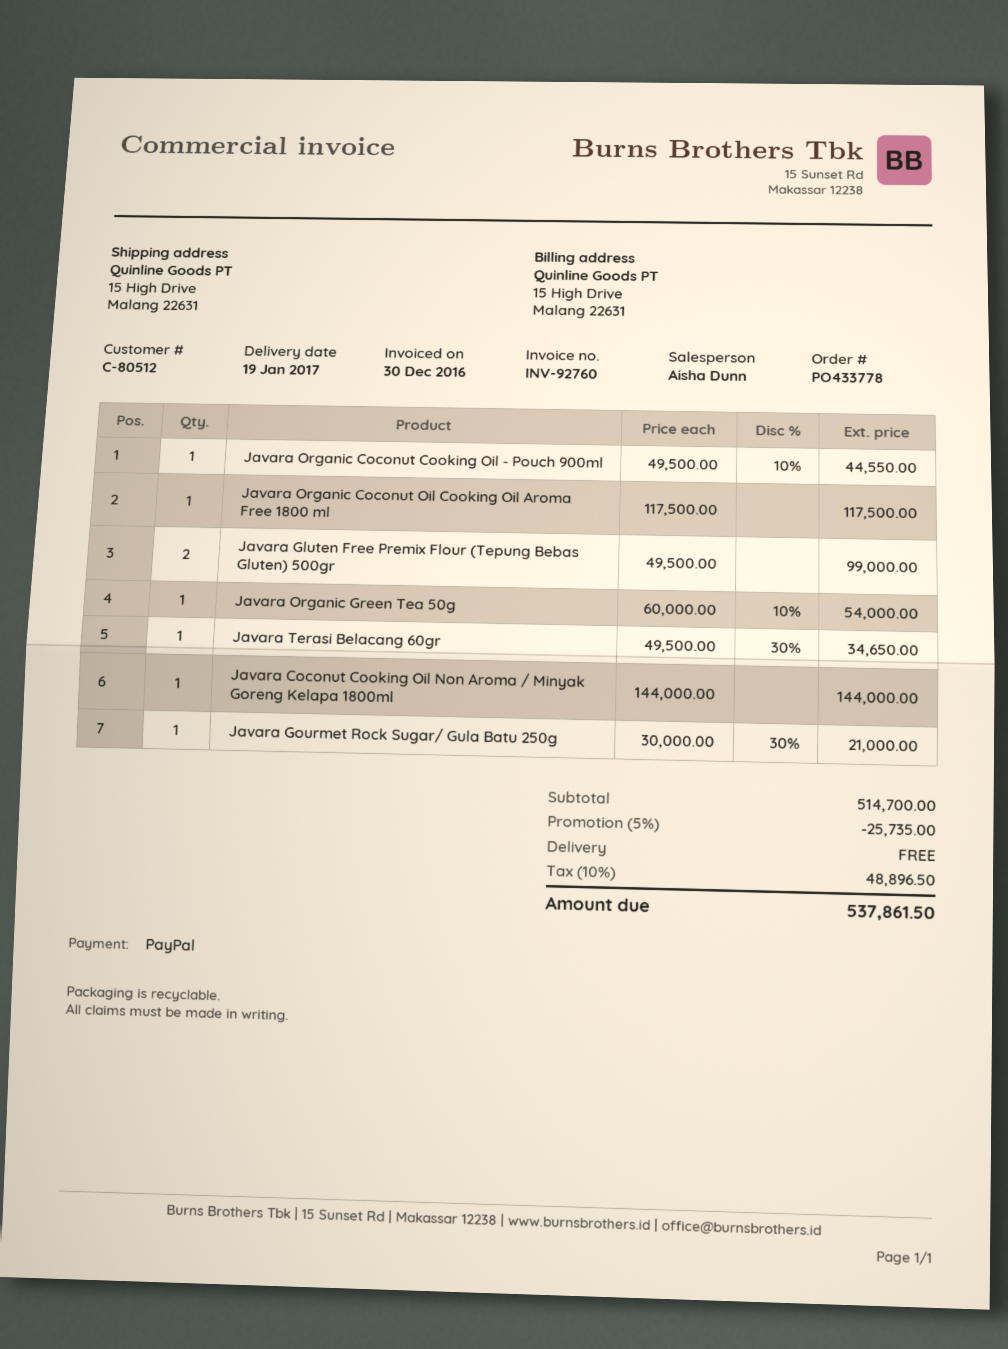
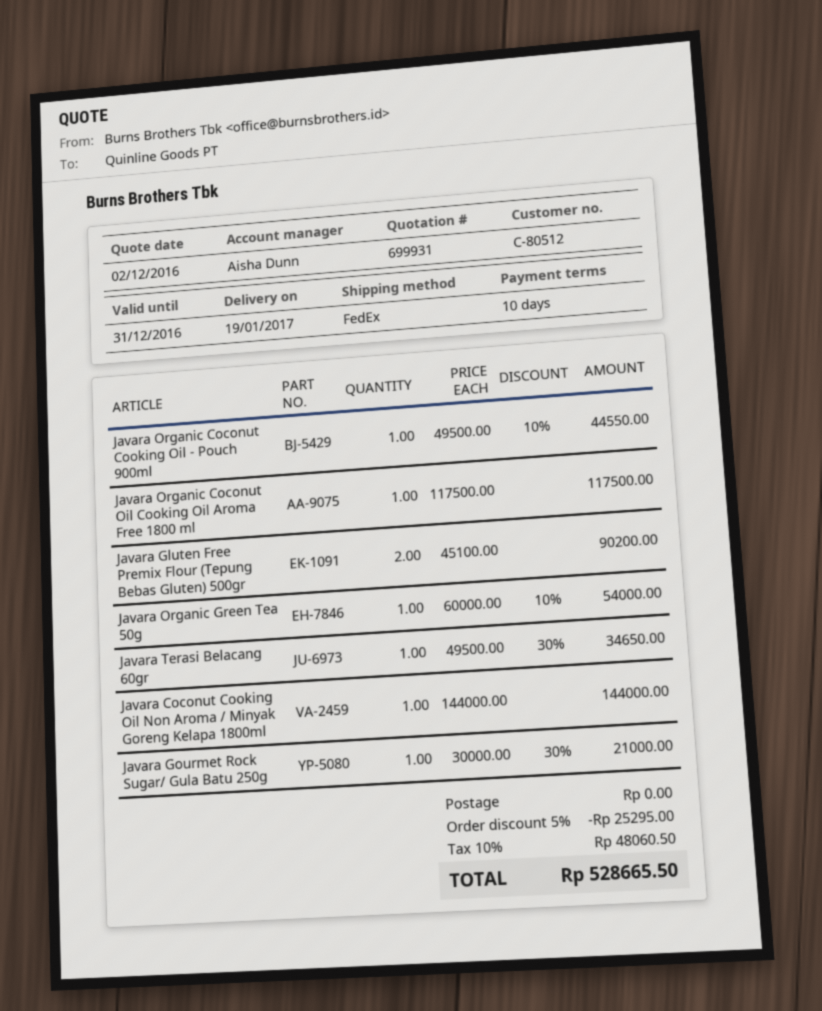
Javara Gluten Free Premix Flour (Tepung Bebas Gluten) 500gr: 2 x 49500.00 = 99000.00 -> 2 x 45100.00 = 90200.00
discount: 5% = 25735.00 -> 5% = 25295.00
tax: 10% = 48896.50 -> 10% = 48060.50
total: 537861.50 -> 528665.50

